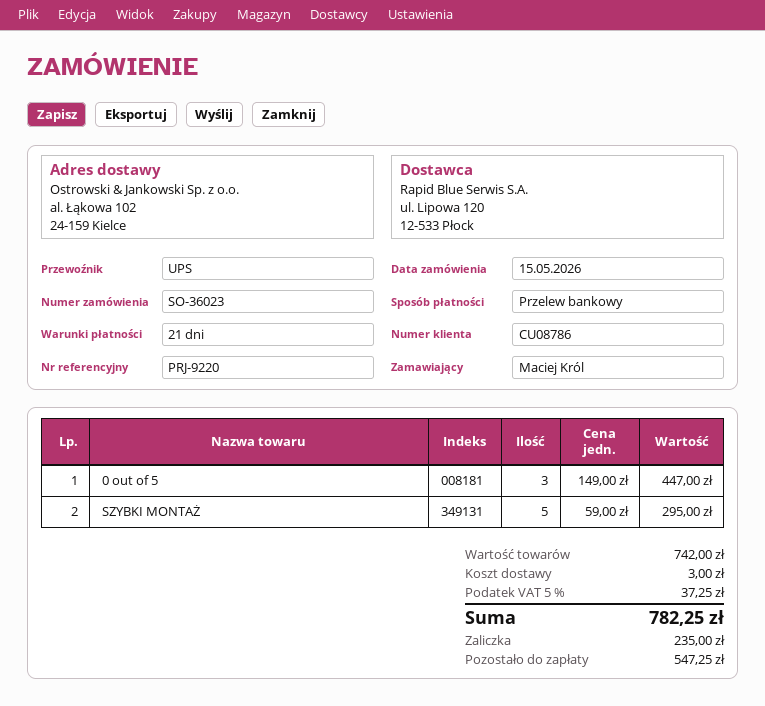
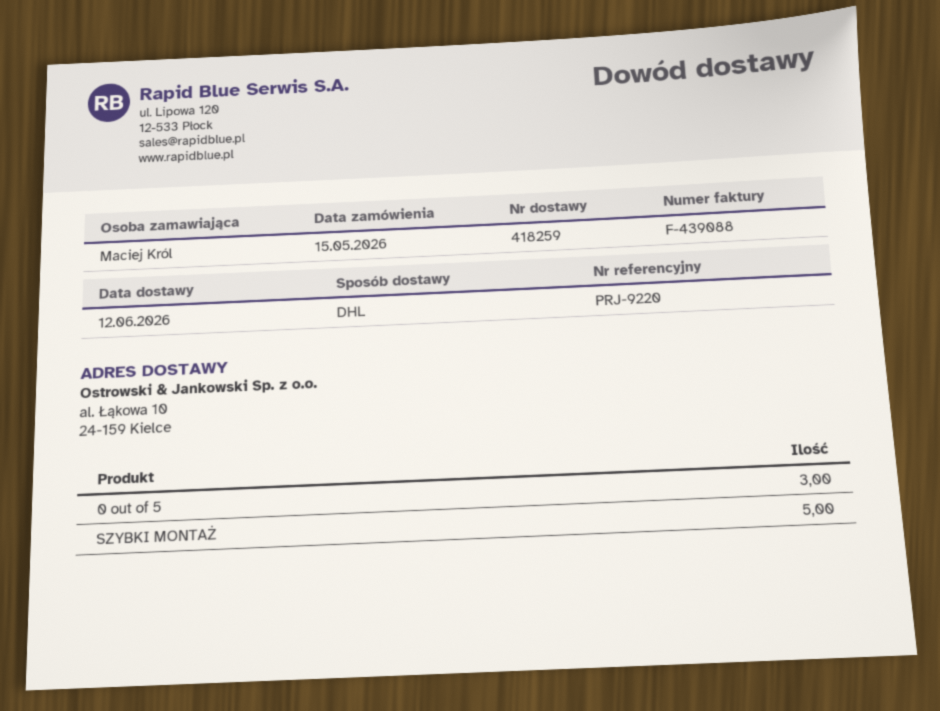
shipping method: UPS -> DHL
ship to: al. Łąkowa 102, 24-159 Kielce -> al. Łąkowa 10, 24-159 Kielce

